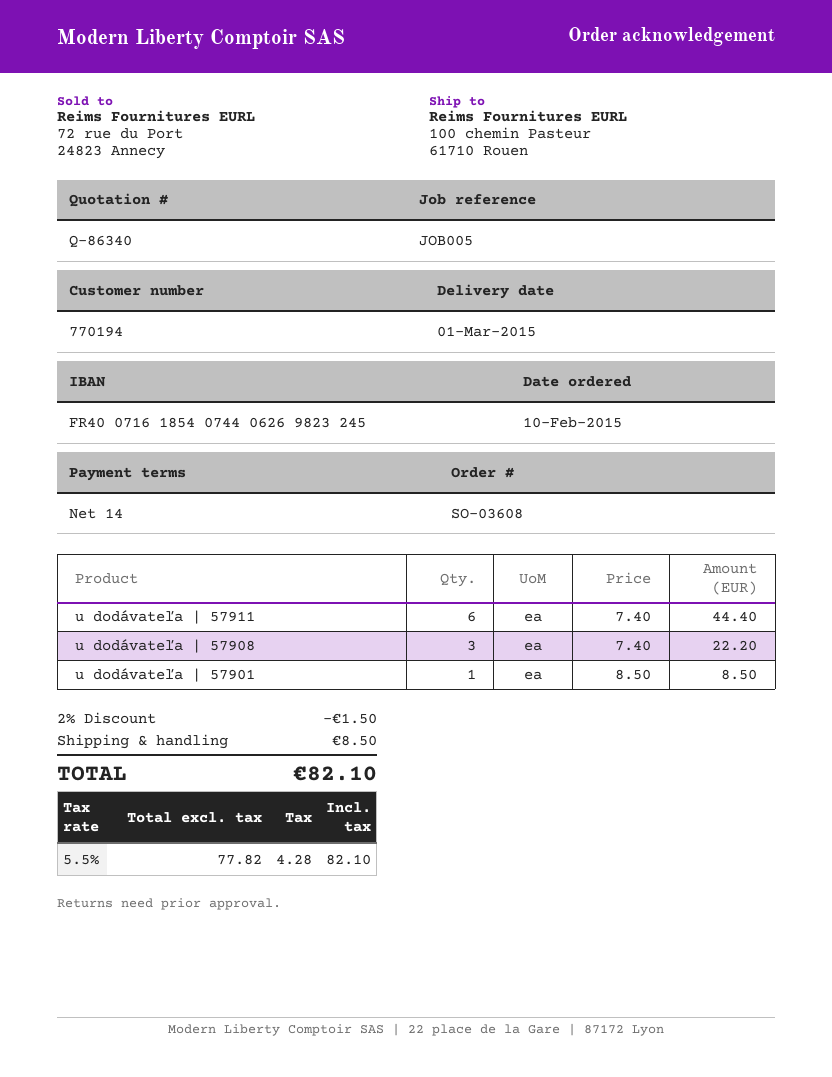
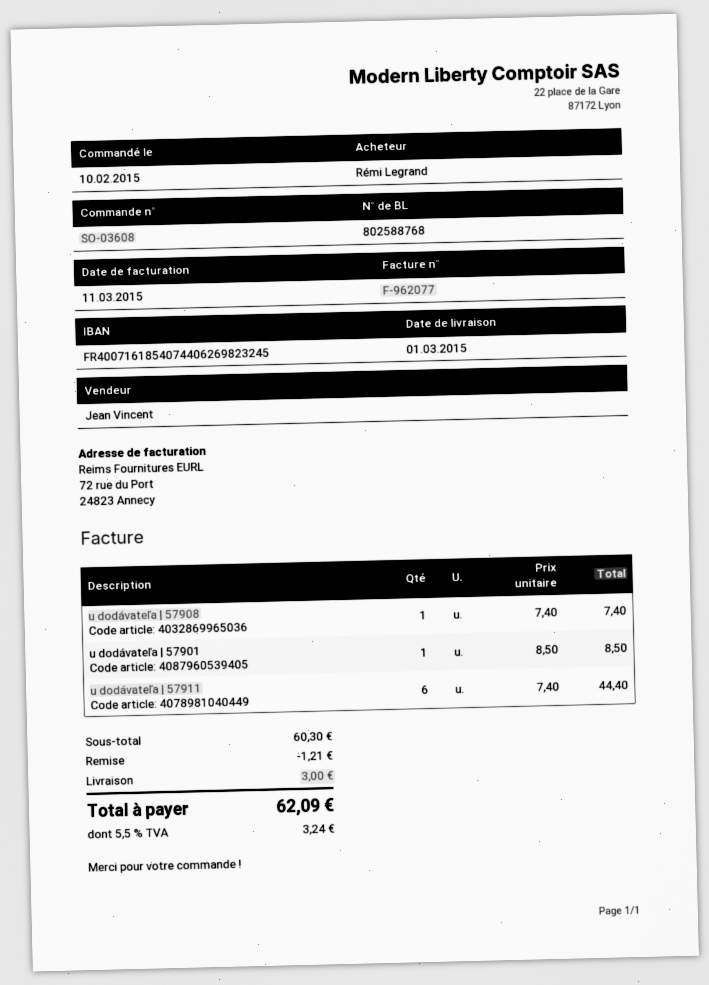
u dodávateľa | 57908: 3 x 7.40 = 22.20 -> 1 x 7.40 = 7.40
discount: 1.50 -> 1.21
shipping: 8.50 -> 3.00
tax: 5.5% = 4.28 -> 5.5% = 3.24
total: 82.10 -> 62.09

